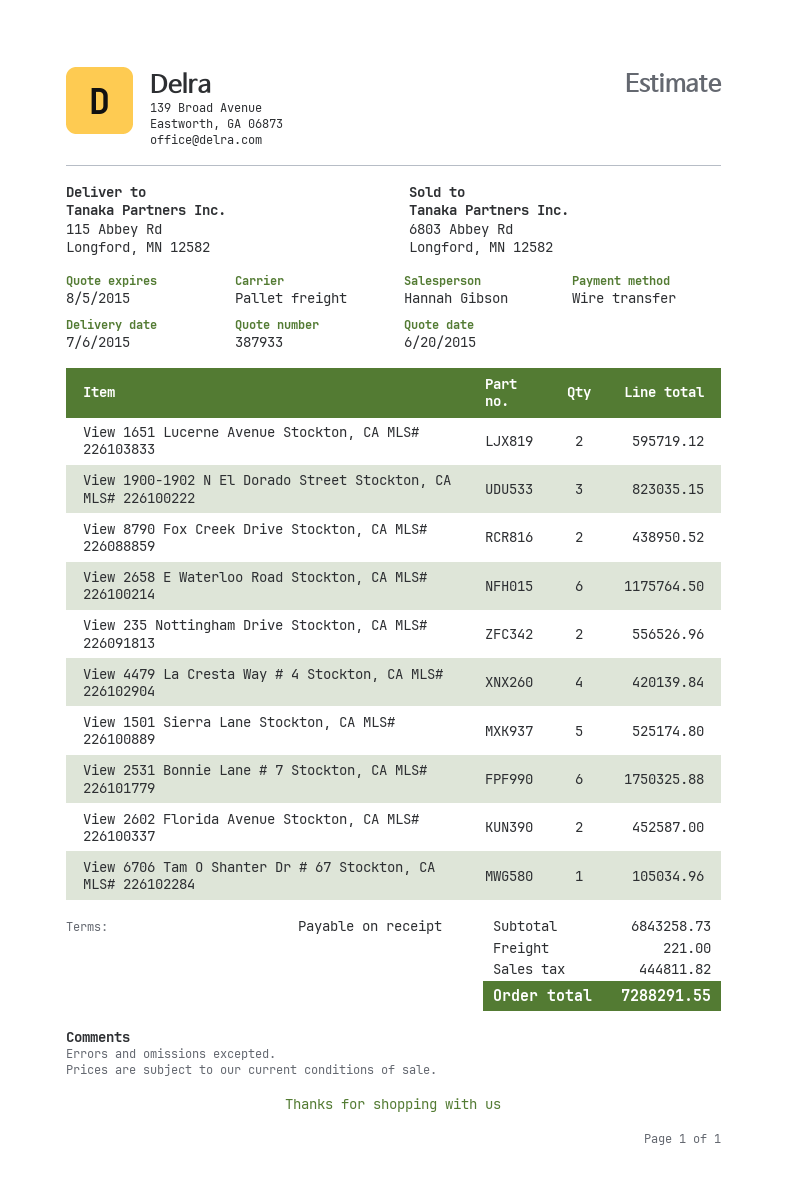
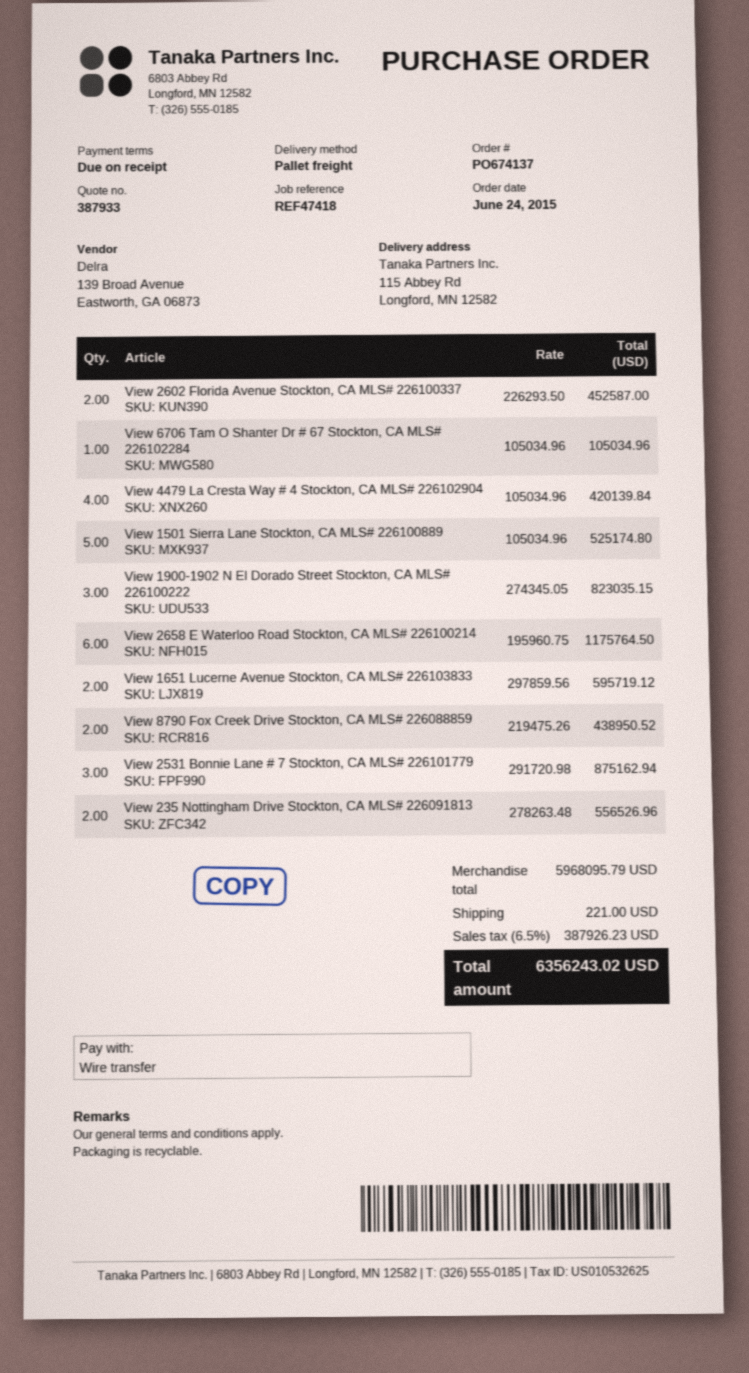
View 2531 Bonnie Lane # 7 Stockton, CA MLS# 226101779: 6 for 1750325.88 -> 3 for 875162.94
subtotal: 6843258.73 -> 5968095.79
tax: 444811.82 -> 387926.23
total: 7288291.55 -> 6356243.02

